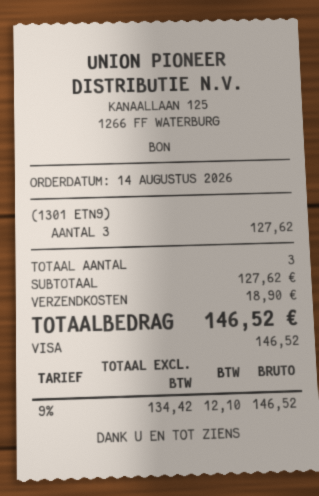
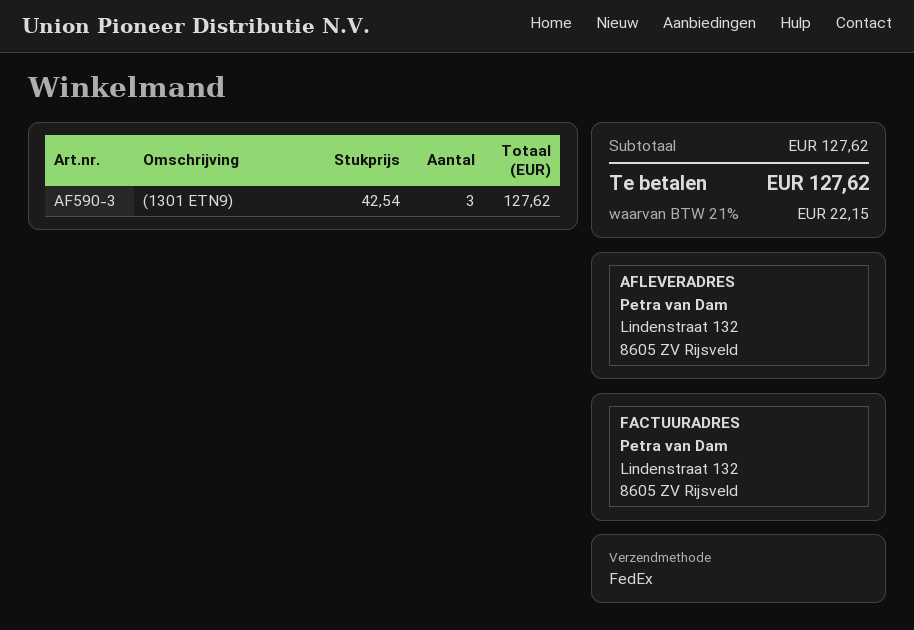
shipping: 18.90 -> none
tax: 9% = 12.10 -> 21% = 22.15
total: 146.52 -> 127.62

